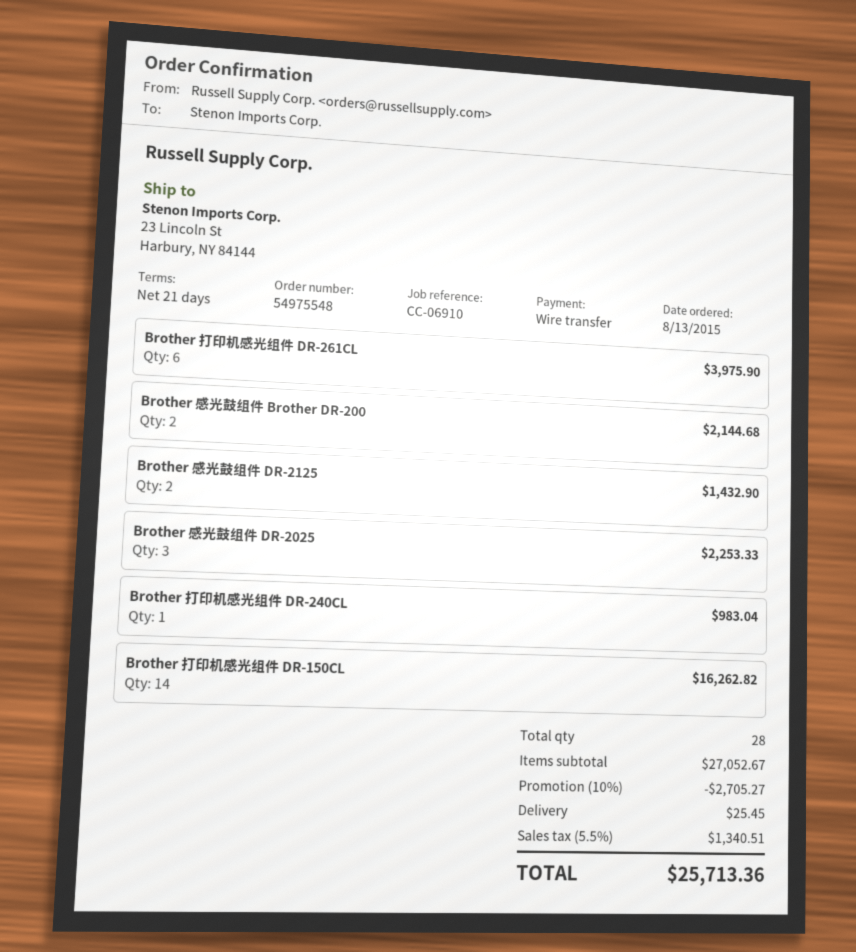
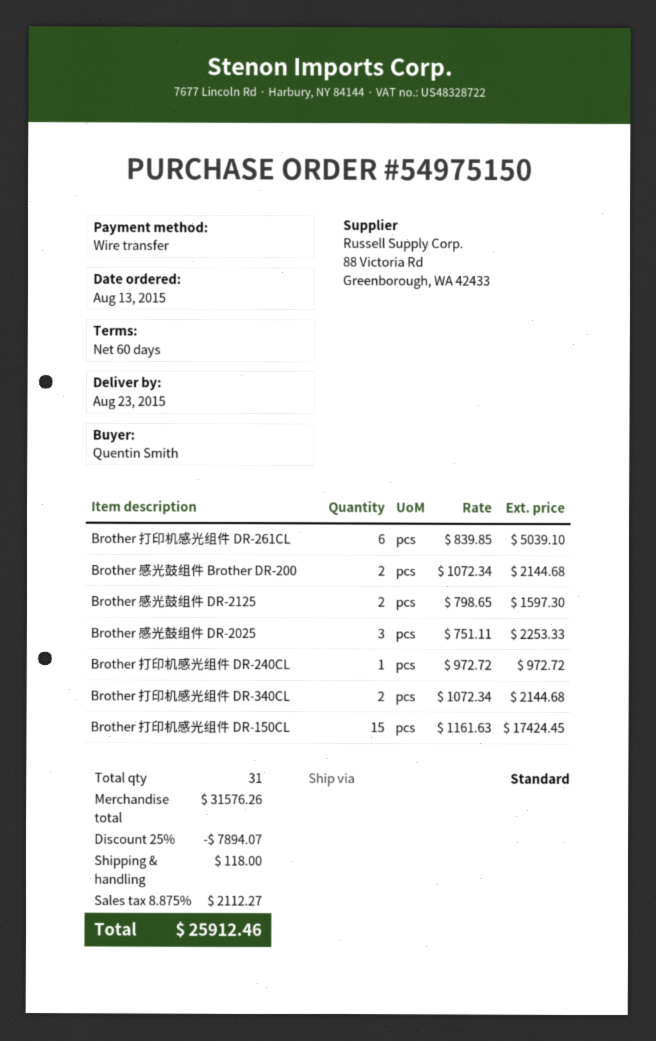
order number: 54975548 -> 54975150
payment terms: 21 days -> 60 days
Brother 打印机感光组件 DR-261CL: 6 for 3975.90 -> 6 for 5039.10
Brother 感光鼓组件 DR-2125: 2 for 1432.90 -> 2 for 1597.30
Brother 打印机感光组件 DR-240CL: 1 for 983.04 -> 1 for 972.72
Brother 打印机感光组件 DR-150CL: 14 for 16262.82 -> 15 for 17424.45
Brother 打印机感光组件 DR-340CL: none -> 2 for 2144.68
total quantity: 28 -> 31
subtotal: 27052.67 -> 31576.26
discount: 10% = 2705.27 -> 25% = 7894.07
shipping: 25.45 -> 118.00
tax: 5.5% = 1340.51 -> 8.875% = 2112.27
total: 25713.36 -> 25912.46

